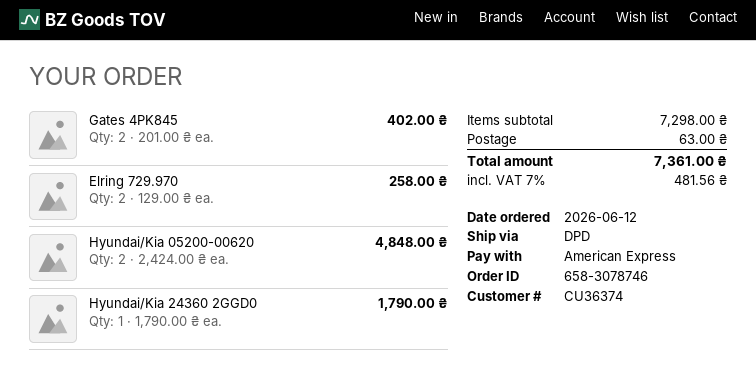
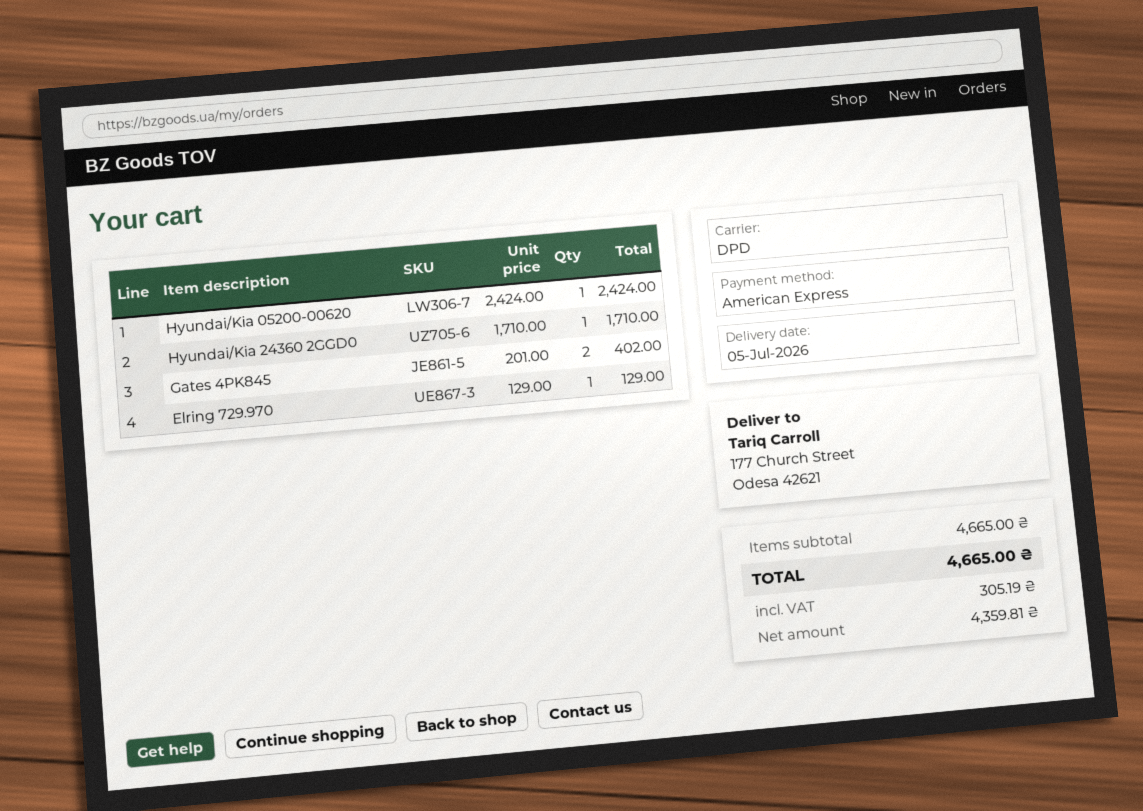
Elring 729.970: 2 x 129.00 = 258.00 -> 1 x 129.00 = 129.00
Hyundai/Kia 05200-00620: 2 x 2424.00 = 4848.00 -> 1 x 2424.00 = 2424.00
Hyundai/Kia 24360 2GGD0: 1 x 1790.00 = 1790.00 -> 1 x 1710.00 = 1710.00
subtotal: 7298.00 -> 4665.00
shipping: 63.00 -> none
tax: 481.56 -> 305.19
total: 7361.00 -> 4665.00

